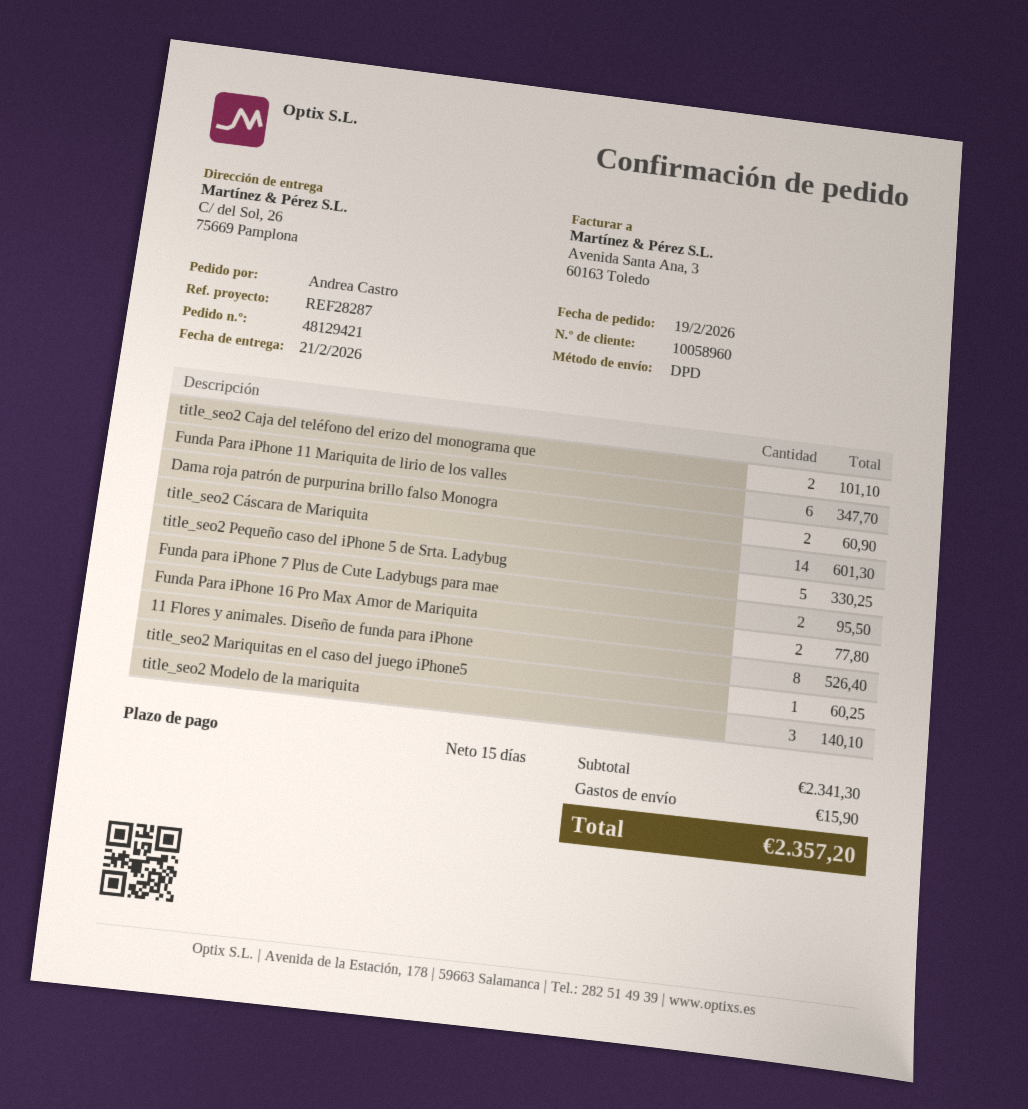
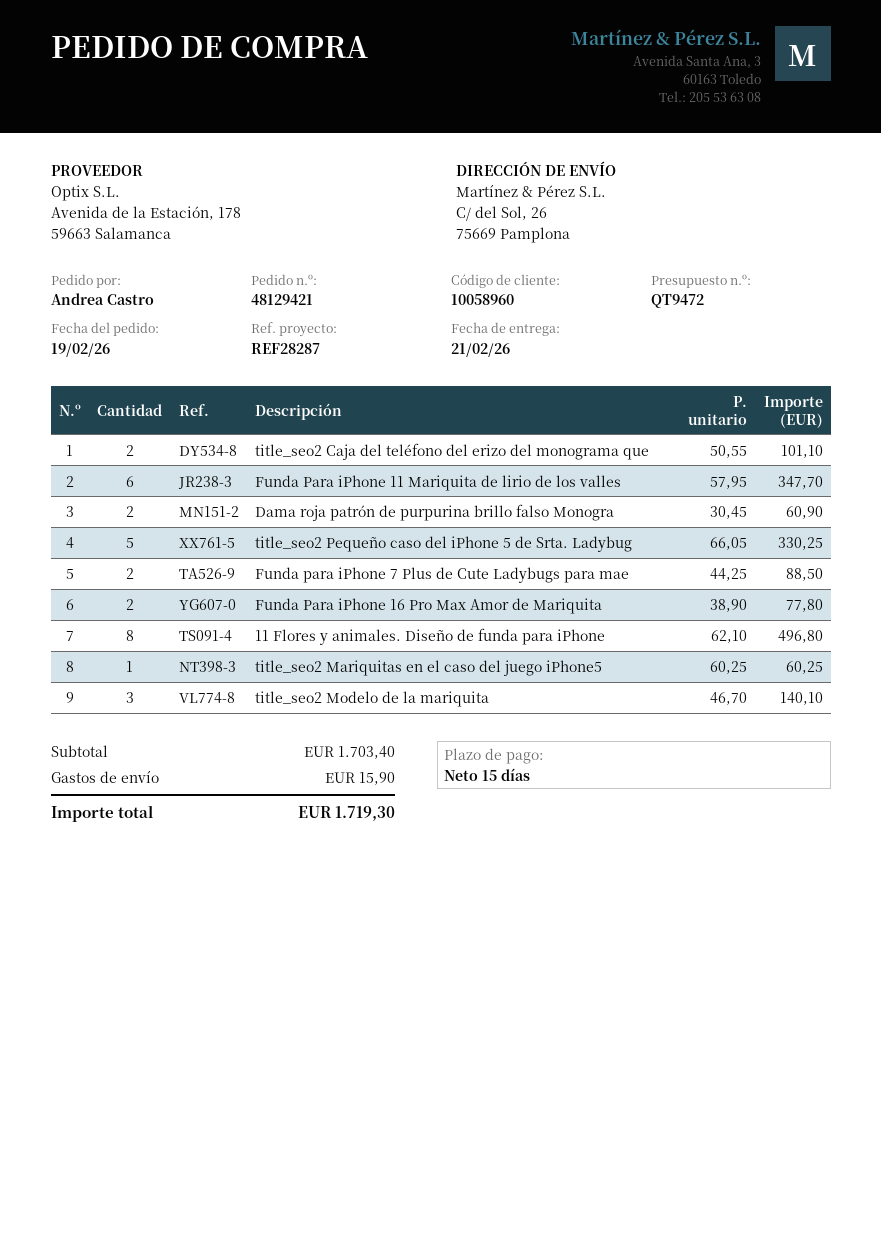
title_seo2 Cáscara de Mariquita: 14 for 601.30 -> none
Funda para iPhone 7 Plus de Cute Ladybugs para mae: 2 for 95.50 -> 2 for 88.50
11 Flores y animales. Diseño de funda para iPhone: 8 for 526.40 -> 8 for 496.80
subtotal: 2341.30 -> 1703.40
total: 2357.20 -> 1719.30

